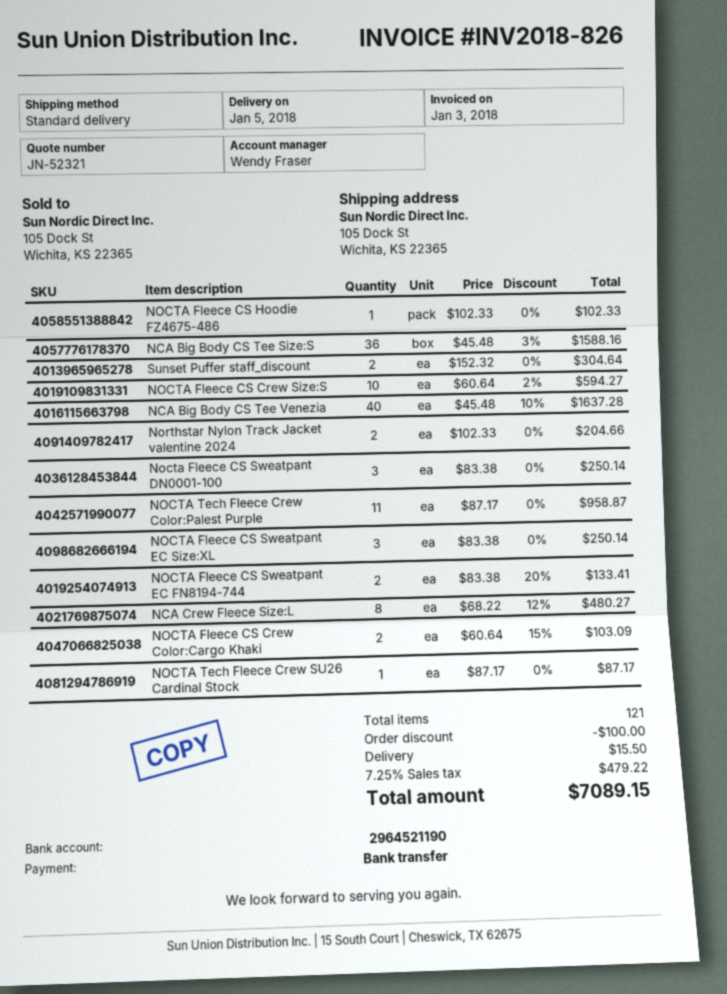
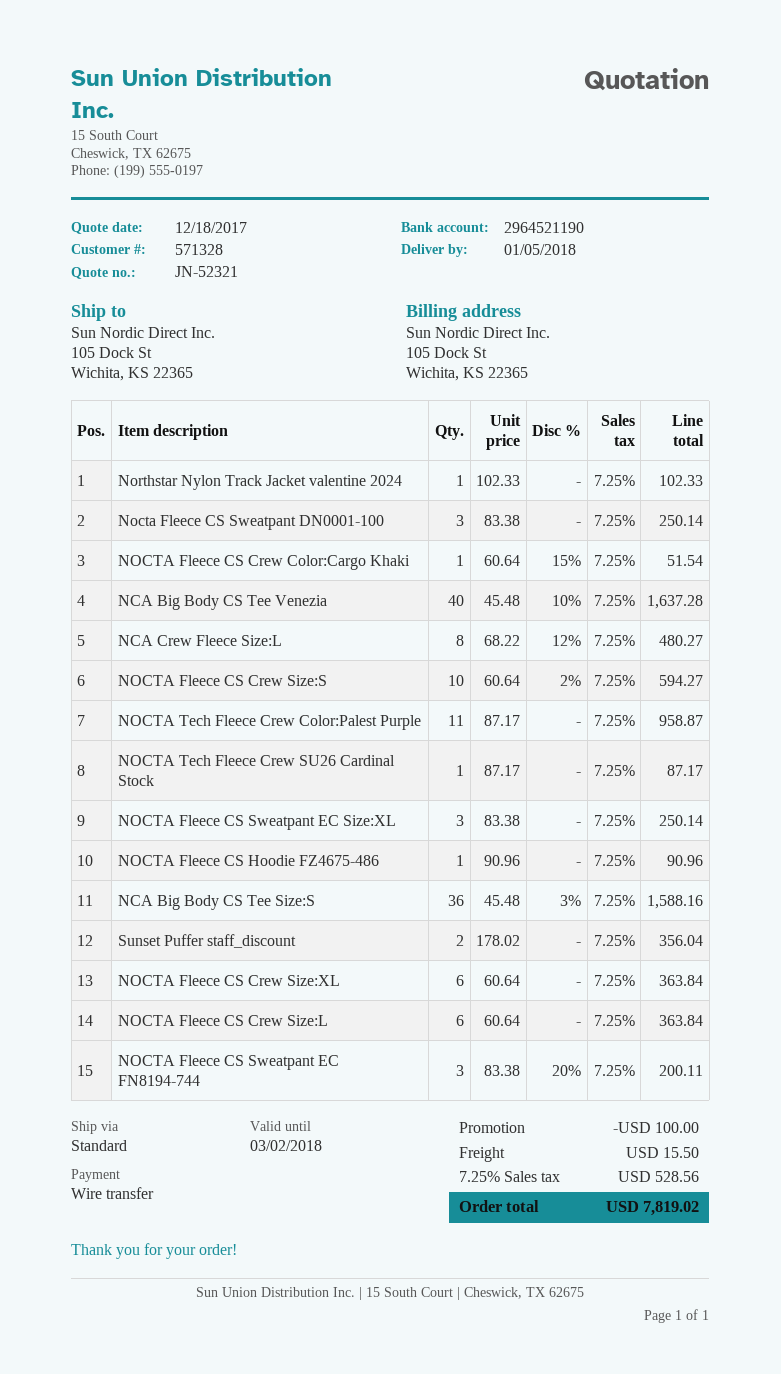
NOCTA Fleece CS Hoodie FZ4675-486: 1 x 102.33 = 102.33 -> 1 x 90.96 = 90.96
Sunset Puffer staff_discount: 2 x 152.32 = 304.64 -> 2 x 178.02 = 356.04
Northstar Nylon Track Jacket valentine 2024: 2 x 102.33 = 204.66 -> 1 x 102.33 = 102.33
NOCTA Fleece CS Sweatpant EC FN8194-744: 2 x 83.38 - 20% = 133.41 -> 3 x 83.38 - 20% = 200.11
NOCTA Fleece CS Crew Color:Cargo Khaki: 2 x 60.64 - 15% = 103.09 -> 1 x 60.64 - 15% = 51.54
NOCTA Fleece CS Crew Size:XL: none -> 6 x 60.64 = 363.84
NOCTA Fleece CS Crew Size:L: none -> 6 x 60.64 = 363.84
tax: 7.25% = 479.22 -> 7.25% = 528.56
total: 7089.15 -> 7819.02

